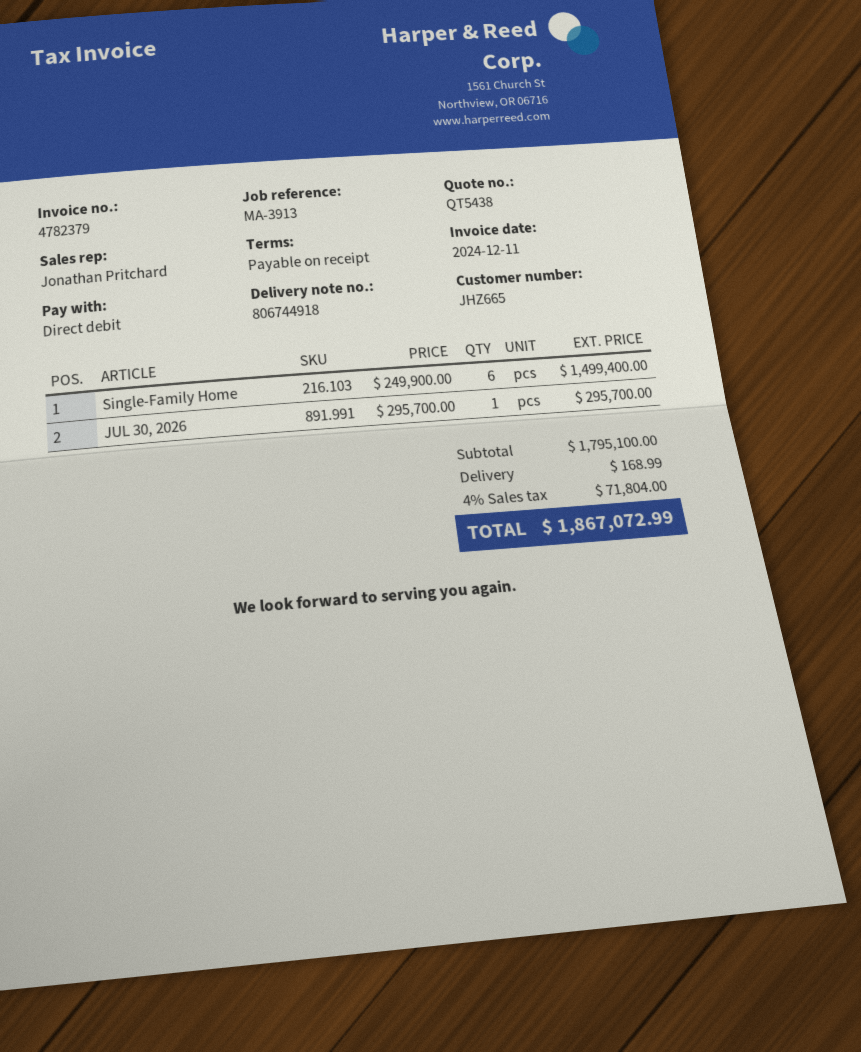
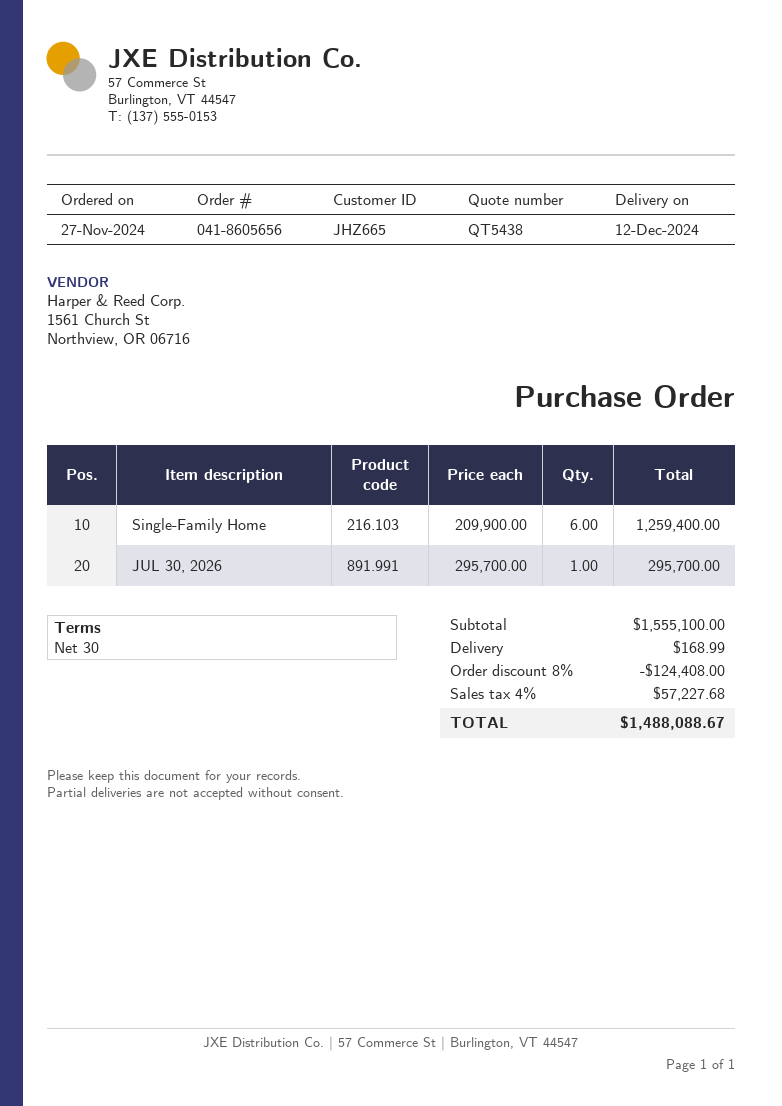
payment terms: on receipt -> 30 days
Single-Family Home: 6 x 249900.00 = 1499400.00 -> 6 x 209900.00 = 1259400.00
subtotal: 1795100.00 -> 1555100.00
discount: none -> 8% = 124408.00
tax: 4% = 71804.00 -> 4% = 57227.68
total: 1867072.99 -> 1488088.67

